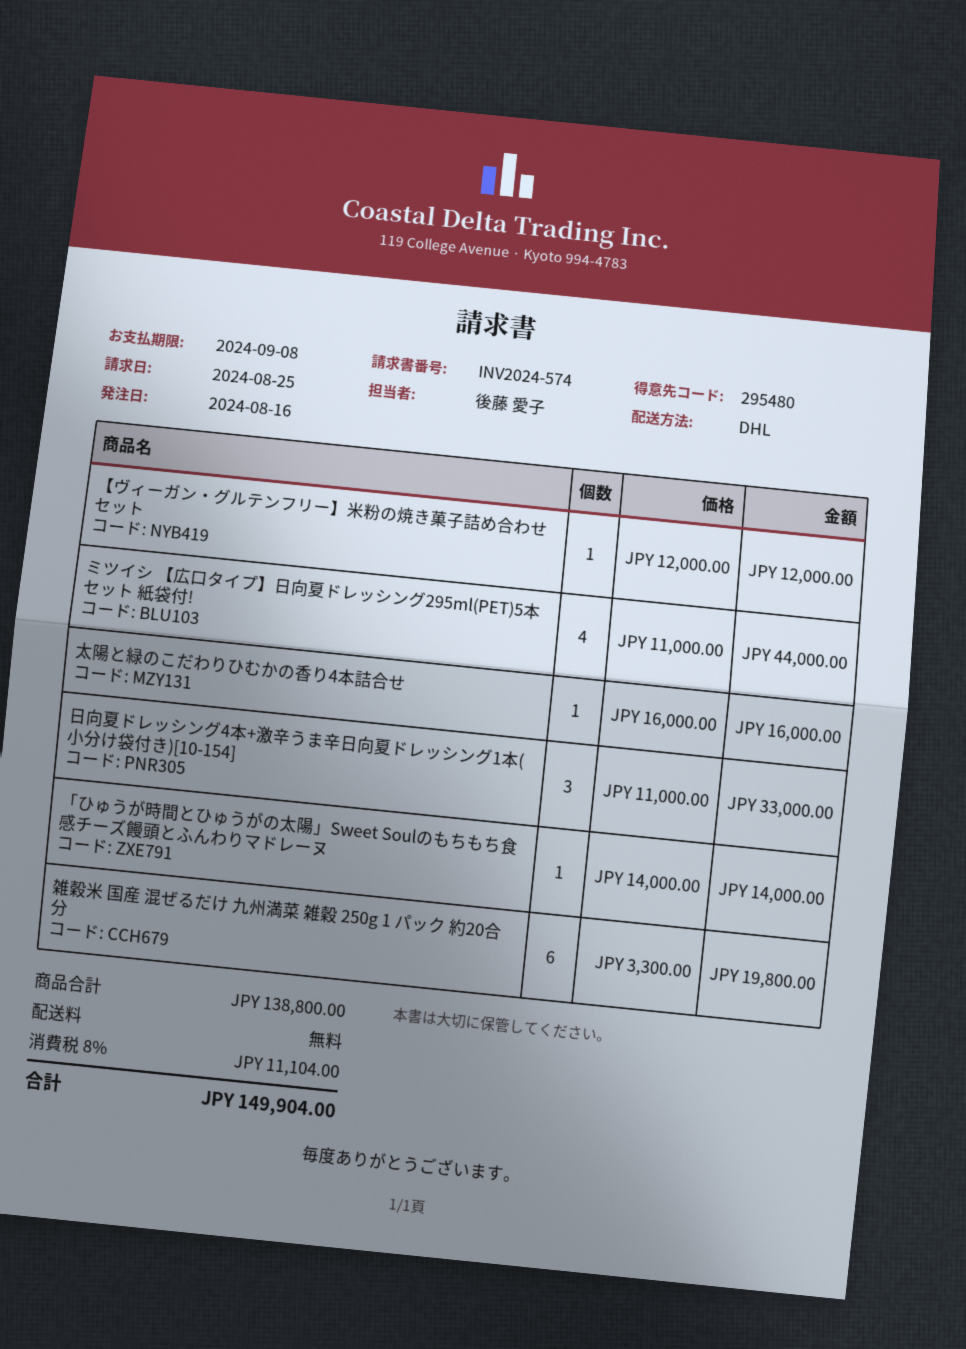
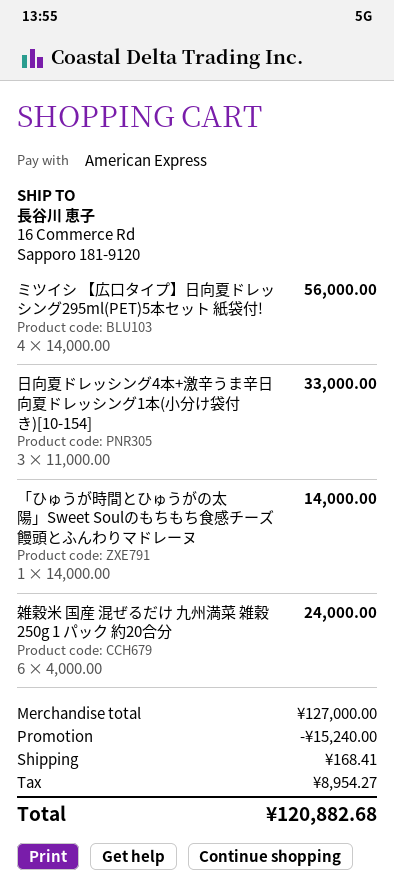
【ヴィーガン・グルテンフリー】米粉の焼き菓子詰め合わせセット: 1 x 12000.00 = 12000.00 -> none
ミツイシ 【広口タイプ】日向夏ドレッシング295ml(PET)5本セット 紙袋付!: 4 x 11000.00 = 44000.00 -> 4 x 14000.00 = 56000.00
太陽と緑のこだわりひむかの香り4本詰合せ: 1 x 16000.00 = 16000.00 -> none
雑穀米 国産 混ぜるだけ 九州満菜 雑穀 250g 1 パック 約20合分: 6 x 3300.00 = 19800.00 -> 6 x 4000.00 = 24000.00
subtotal: 138800.00 -> 127000.00
discount: none -> 15240.00
shipping: 0.00 -> 168.41
tax: 11104.00 -> 8954.27
total: 149904.00 -> 120882.68

